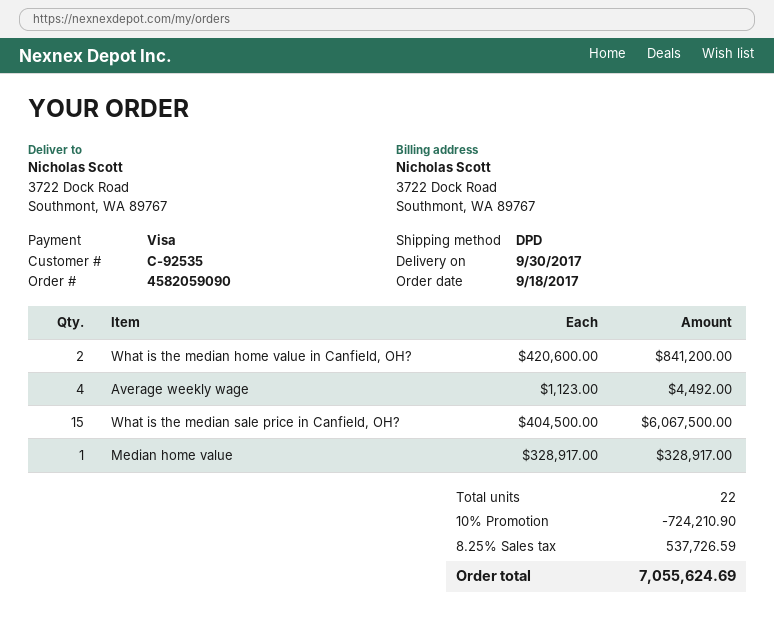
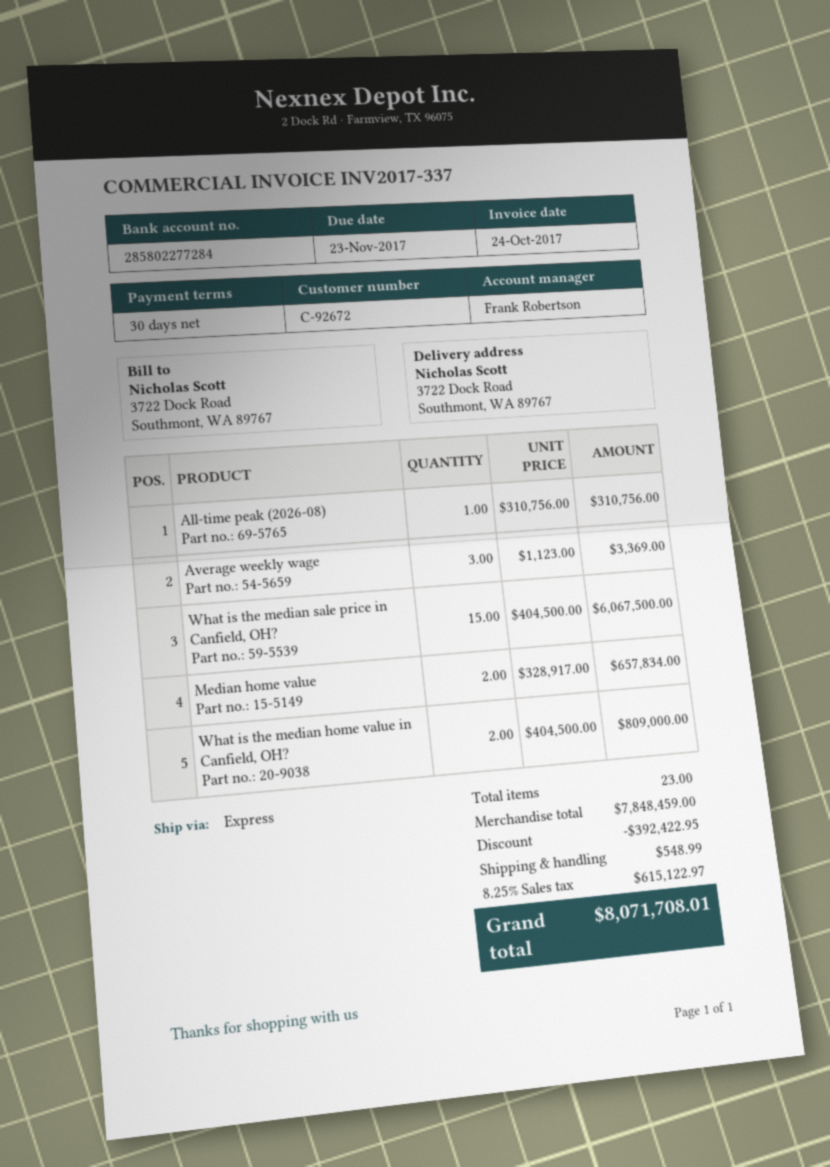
customer number: C-92535 -> C-92672
shipping method: DPD -> express
What is the median home value in Canfield, OH?: 2 x 420600.00 = 841200.00 -> 2 x 404500.00 = 809000.00
Average weekly wage: 4 x 1123.00 = 4492.00 -> 3 x 1123.00 = 3369.00
Median home value: 1 x 328917.00 = 328917.00 -> 2 x 328917.00 = 657834.00
All-time peak (2026-08): none -> 1 x 310756.00 = 310756.00
total quantity: 22 -> 23
discount: 724210.90 -> 392422.95
shipping: none -> 548.99
tax: 8.25% = 537726.59 -> 8.25% = 615122.97
total: 7055624.69 -> 8071708.01

